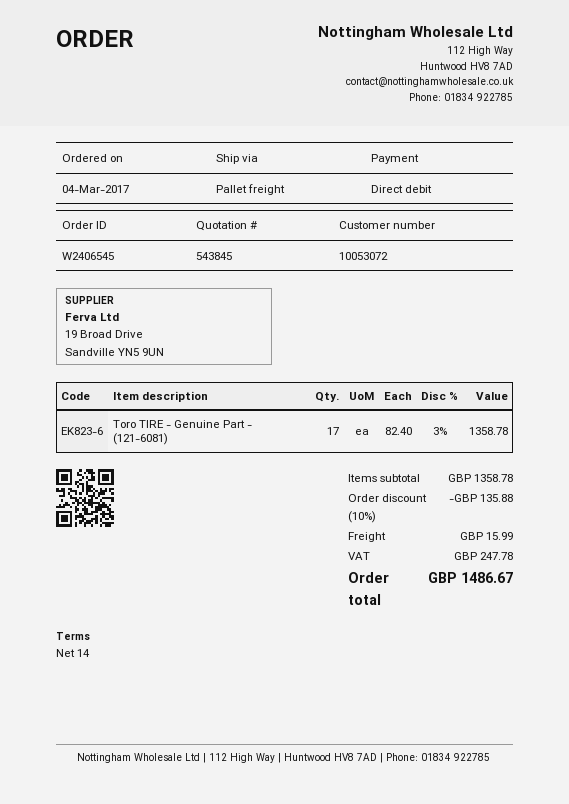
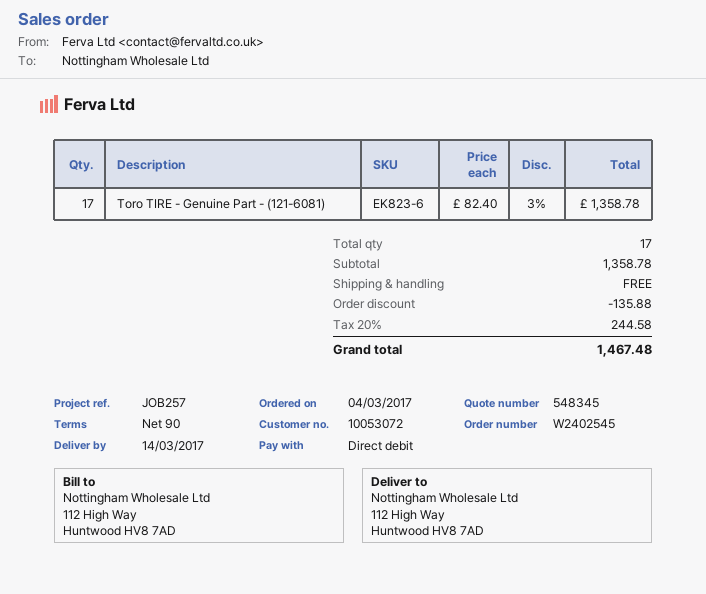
quote number: 543845 -> 548345
order number: W2406545 -> W2402545
payment terms: 14 days -> 90 days
shipping: 15.99 -> 0.00
tax: 247.78 -> 244.58
total: 1486.67 -> 1467.48

